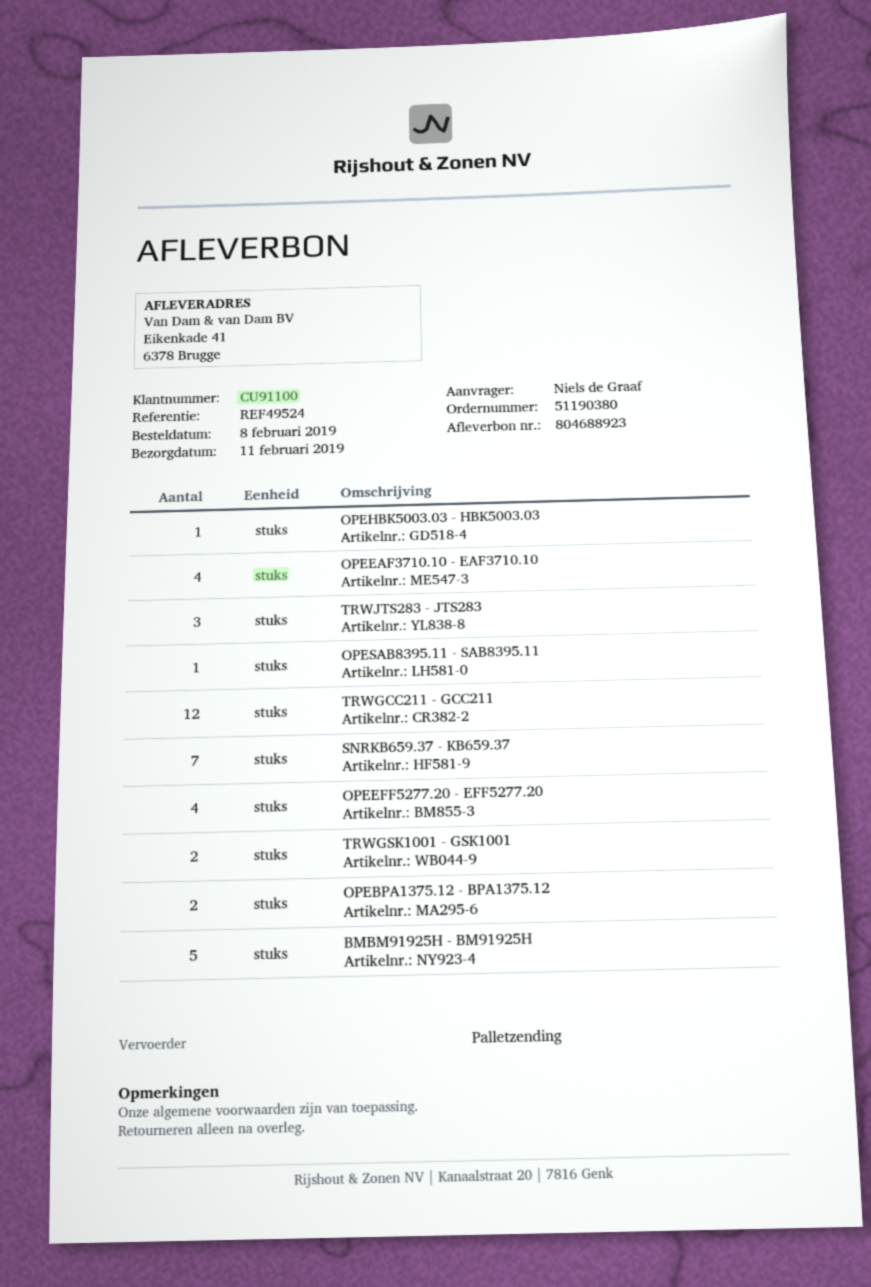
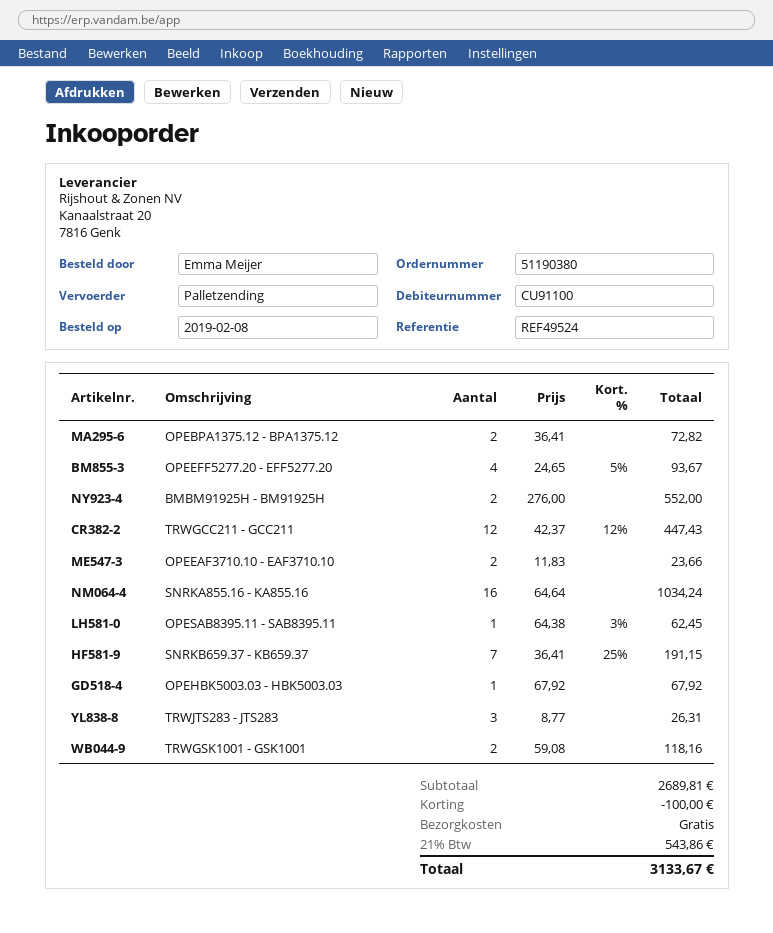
ordered by: Niels de Graaf -> Emma Meijer
OPEEAF3710.10 - EAF3710.10: 4 -> 2
BMBM91925H - BM91925H: 5 -> 2
SNRKA855.16 - KA855.16: none -> 16

